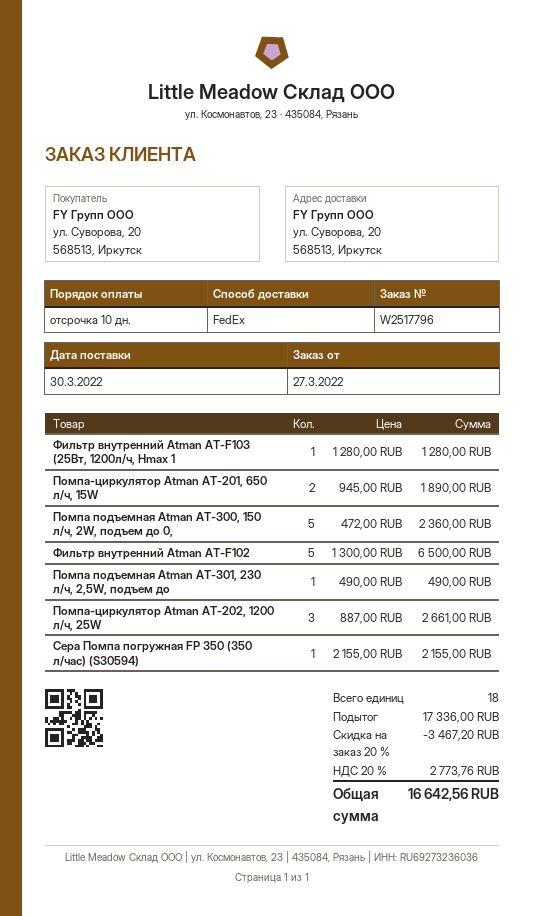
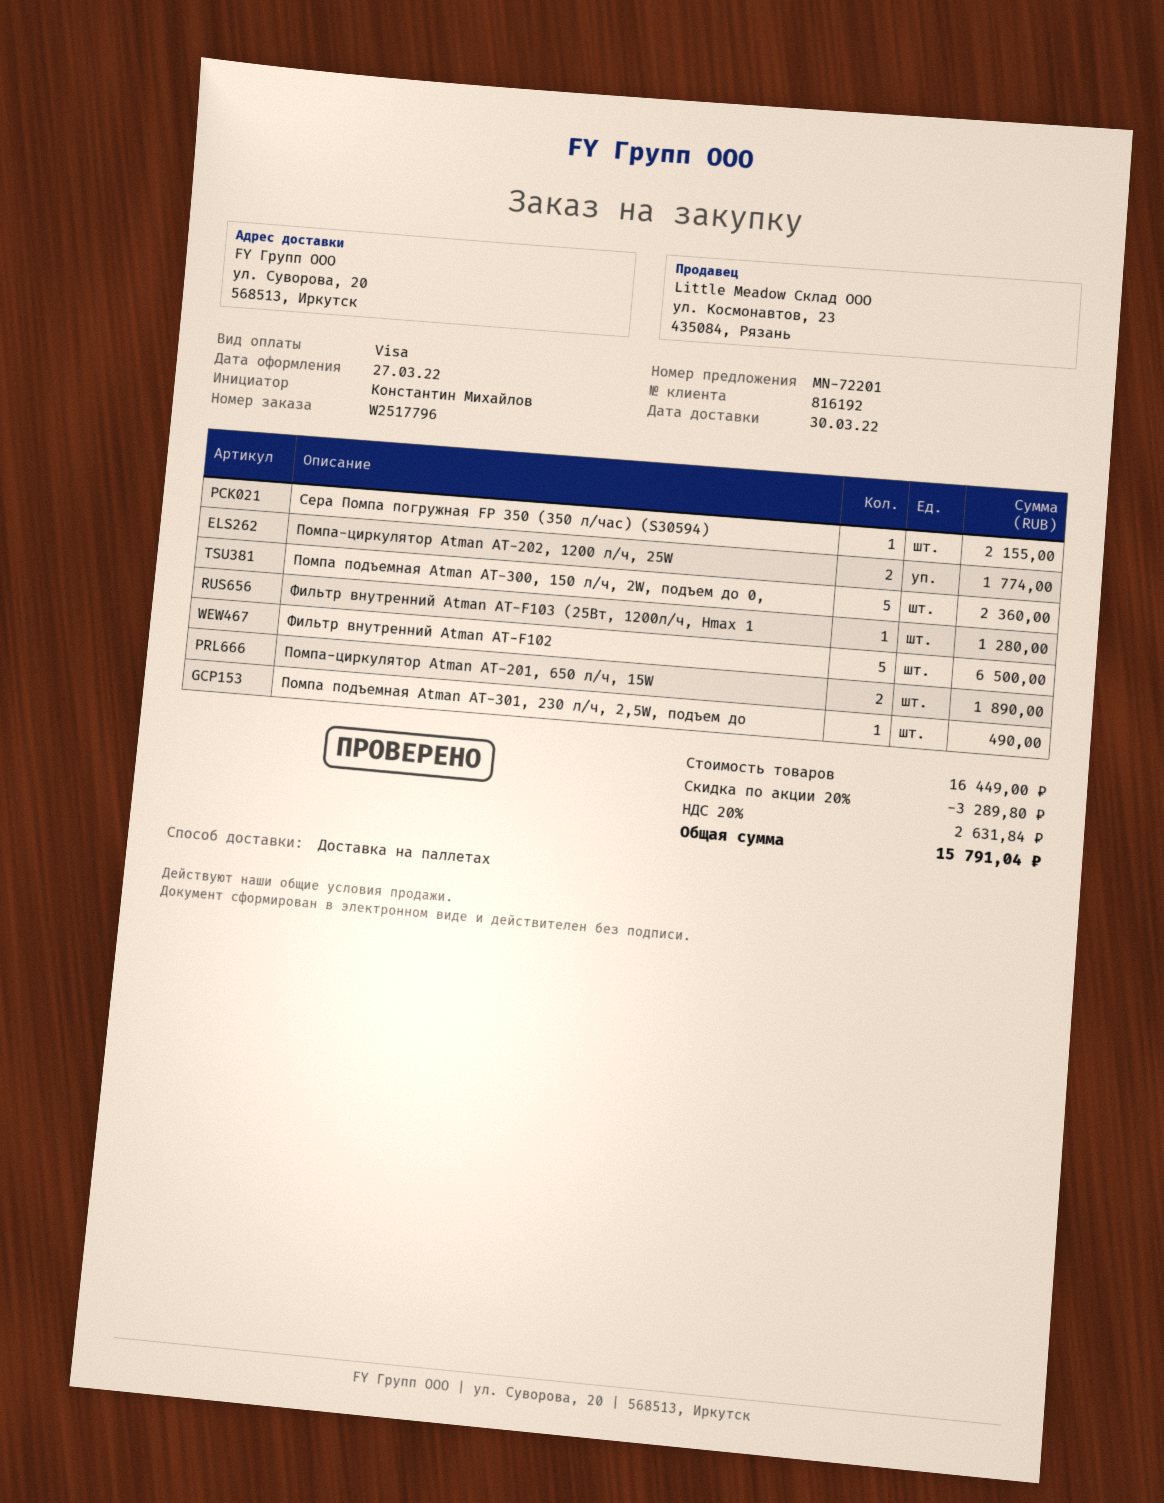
shipping method: FedEx -> pallet freight
Помпа-циркулятор Atman AT-202, 1200 л/ч, 25W: 3 for 2661.00 -> 2 for 1774.00
subtotal: 17336.00 -> 16449.00
discount: 20% = 3467.20 -> 20% = 3289.80
tax: 20% = 2773.76 -> 20% = 2631.84
total: 16642.56 -> 15791.04

